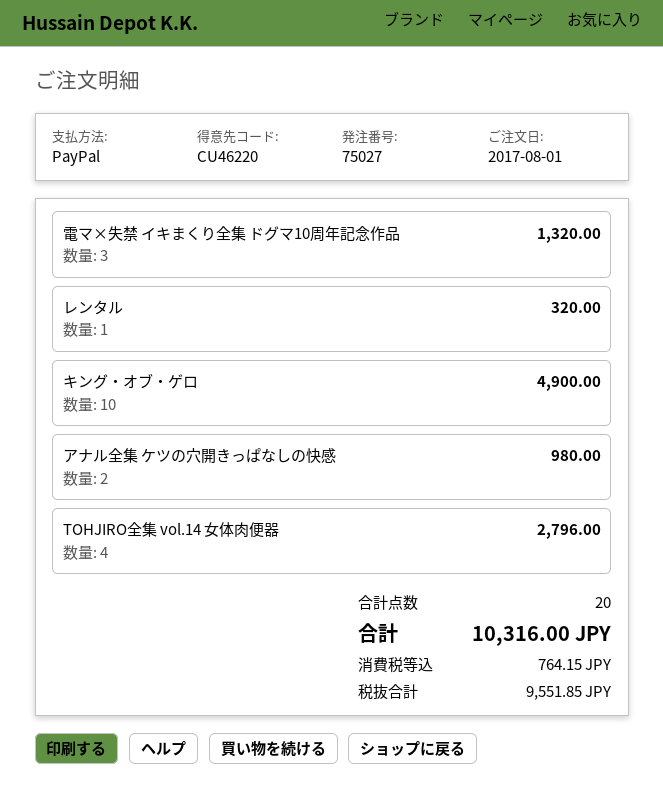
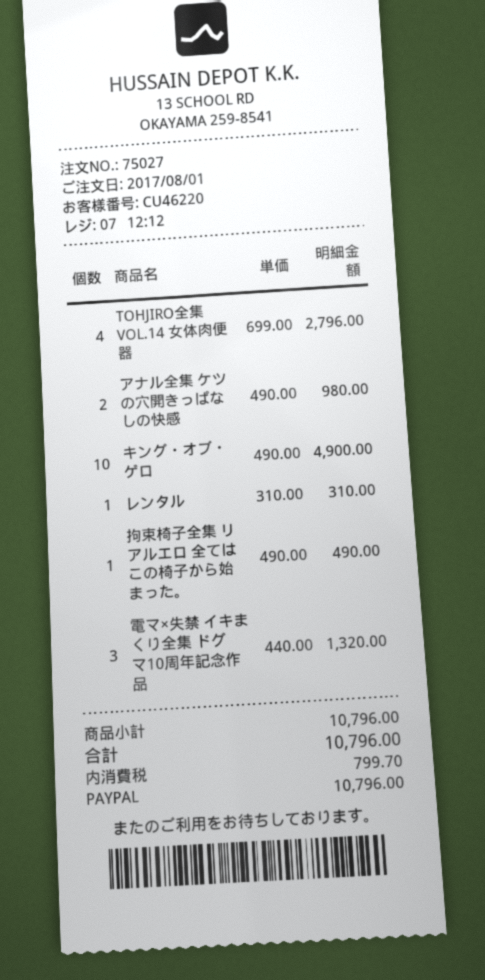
レンタル: 1 for 320.00 -> 1 for 310.00
拘束椅子全集 リアルエロ 全てはこの椅子から始まった。: none -> 1 for 490.00
tax: 764.15 -> 799.70
total: 10316.00 -> 10796.00

